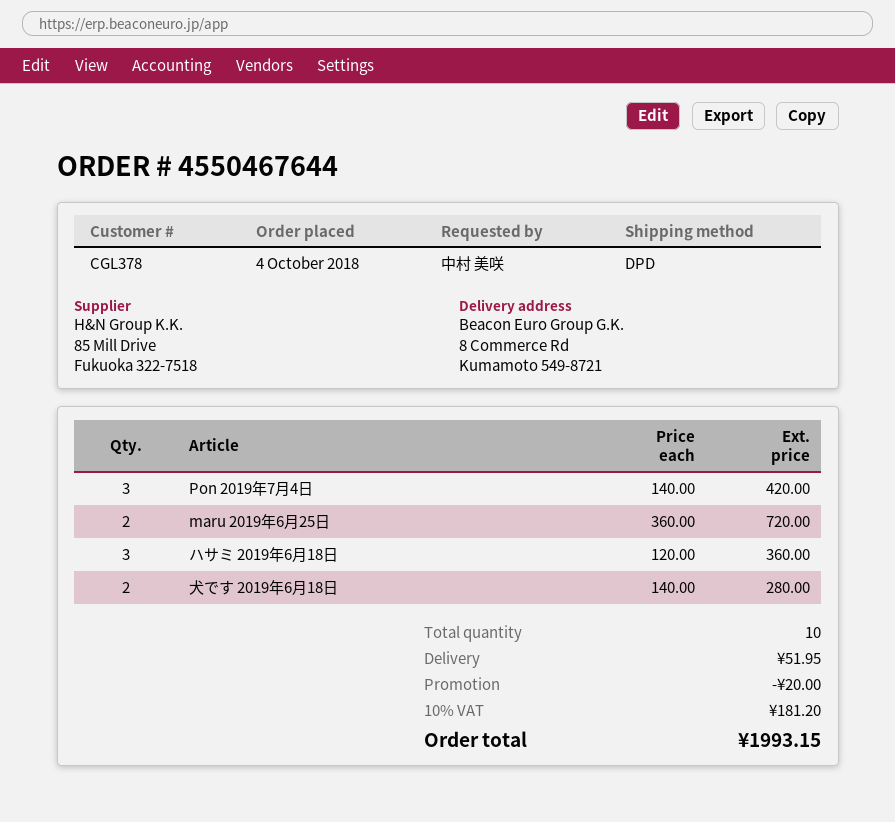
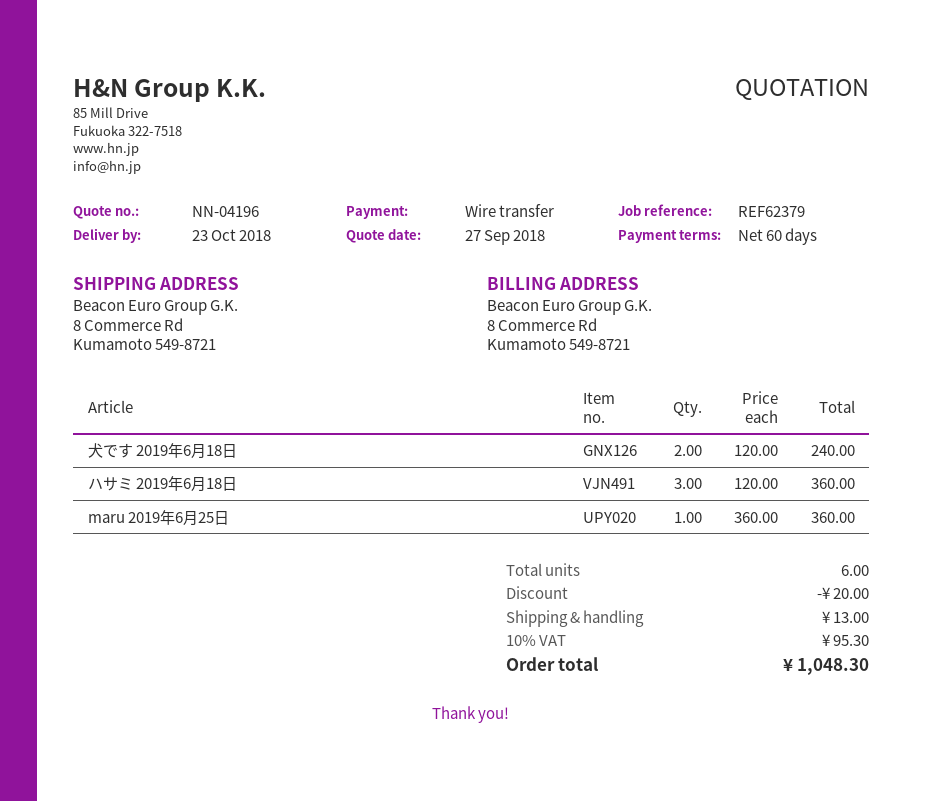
Pon 2019年7月4日: 3 x 140.00 = 420.00 -> none
maru 2019年6月25日: 2 x 360.00 = 720.00 -> 1 x 360.00 = 360.00
犬です 2019年6月18日: 2 x 140.00 = 280.00 -> 2 x 120.00 = 240.00
total quantity: 10 -> 6
shipping: 51.95 -> 13.00
tax: 10% = 181.20 -> 10% = 95.30
total: 1993.15 -> 1048.30

